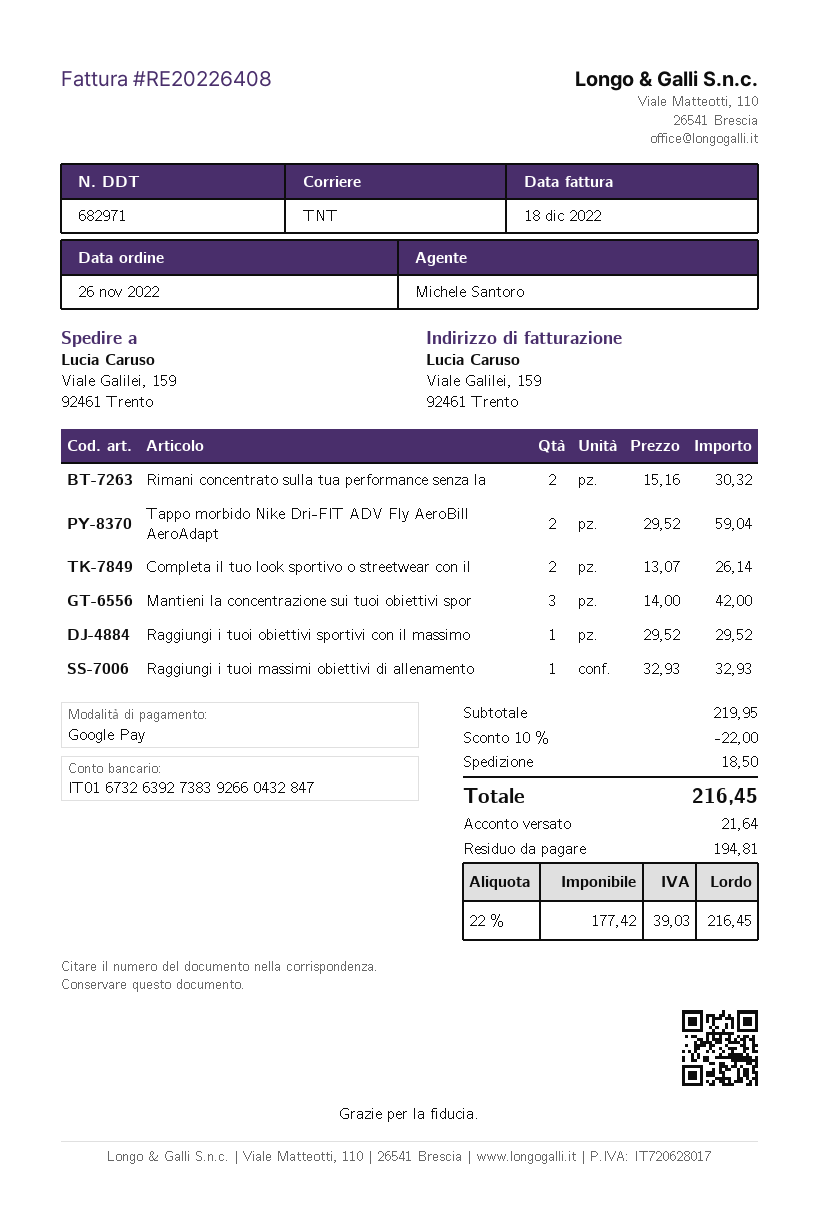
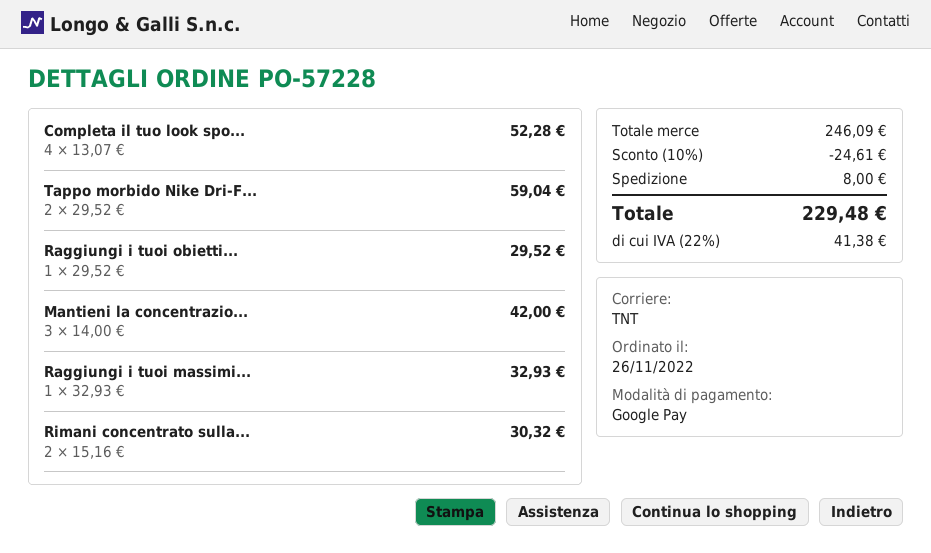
Completa il tuo look sportivo o streetwear con il: 2 x 13.07 = 26.14 -> 4 x 13.07 = 52.28
subtotal: 219.95 -> 246.09
discount: 10% = 22.00 -> 10% = 24.61
shipping: 18.50 -> 8.00
tax: 22% = 39.03 -> 22% = 41.38
total: 216.45 -> 229.48

